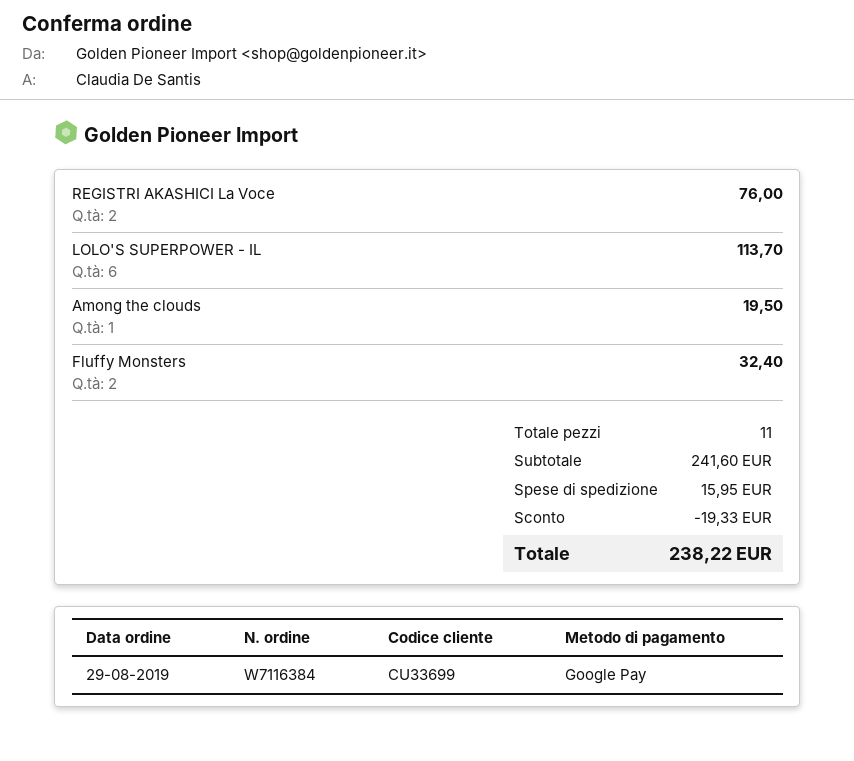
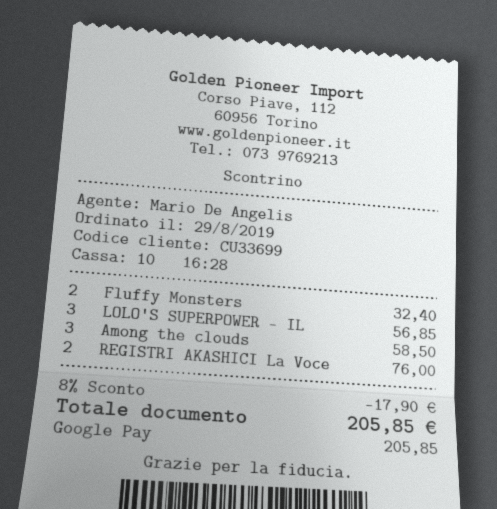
LOLO'S SUPERPOWER - IL: 6 for 113.70 -> 3 for 56.85
Among the clouds: 1 for 19.50 -> 3 for 58.50
discount: 19.33 -> 17.90
shipping: 15.95 -> none
total: 238.22 -> 205.85

